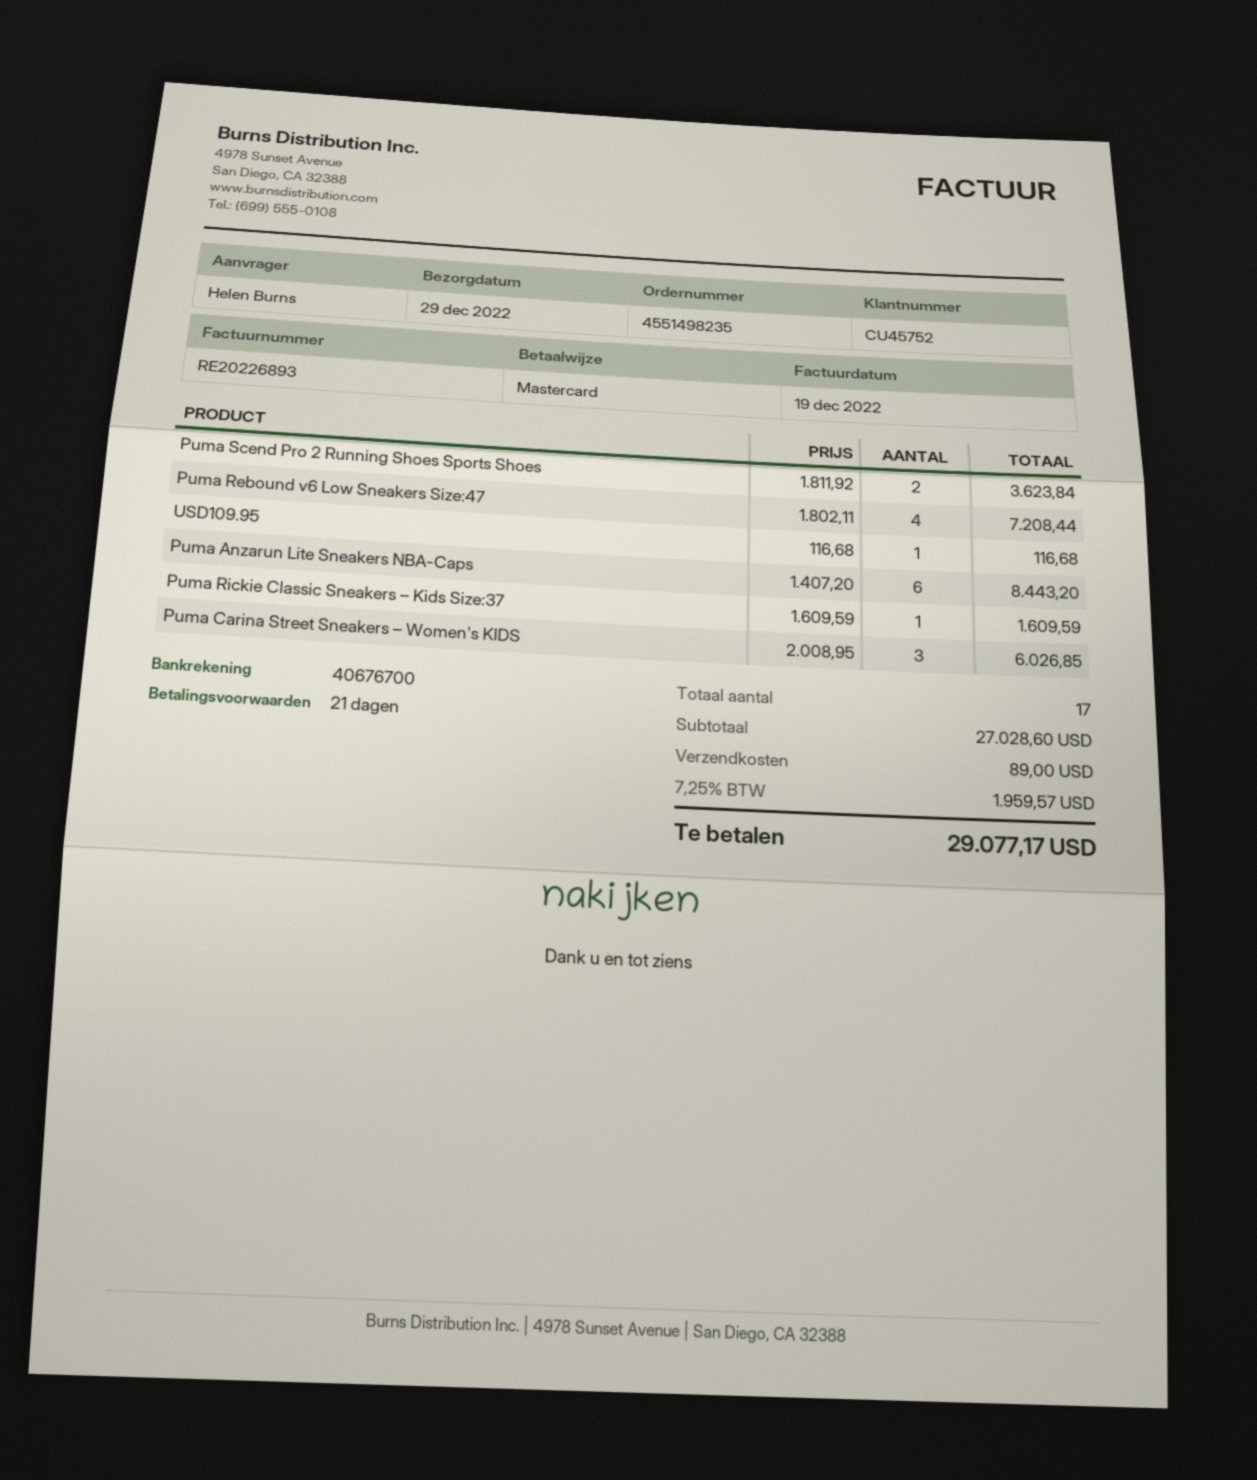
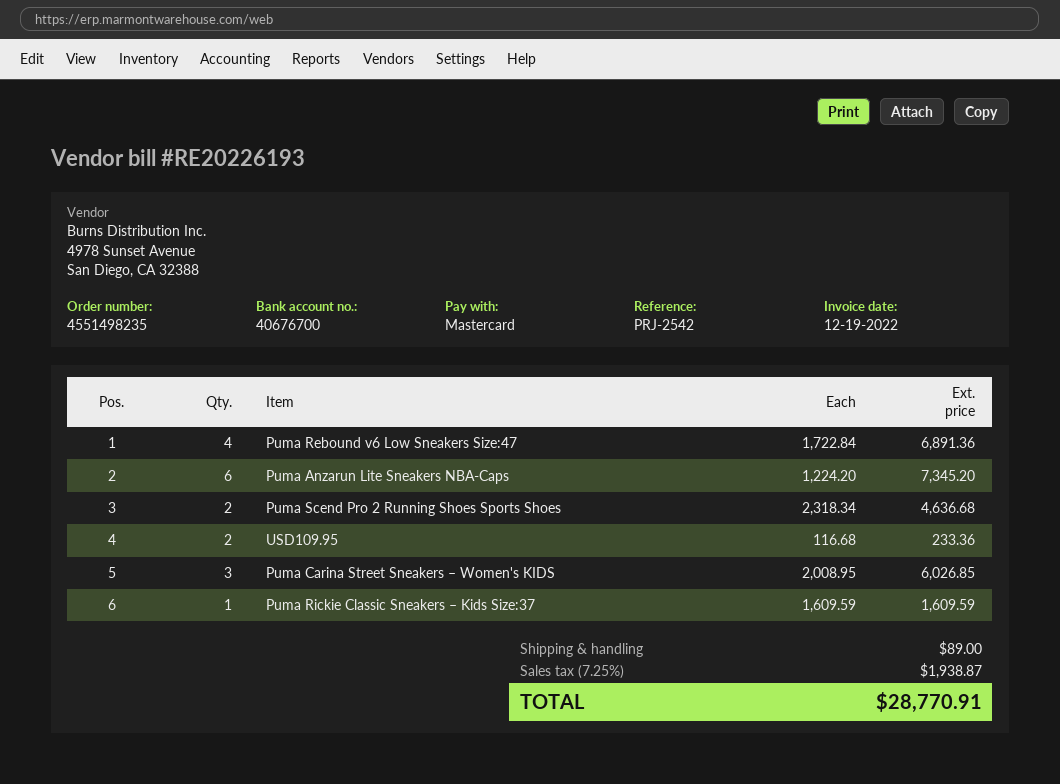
invoice number: RE20226893 -> RE20226193
Puma Scend Pro 2 Running Shoes Sports Shoes: 2 x 1811.92 = 3623.84 -> 2 x 2318.34 = 4636.68
Puma Rebound v6 Low Sneakers Size:47: 4 x 1802.11 = 7208.44 -> 4 x 1722.84 = 6891.36
USD109.95: 1 x 116.68 = 116.68 -> 2 x 116.68 = 233.36
Puma Anzarun Lite Sneakers NBA-Caps: 6 x 1407.20 = 8443.20 -> 6 x 1224.20 = 7345.20
tax: 7.25% = 1959.57 -> 7.25% = 1938.87
total: 29077.17 -> 28770.91

